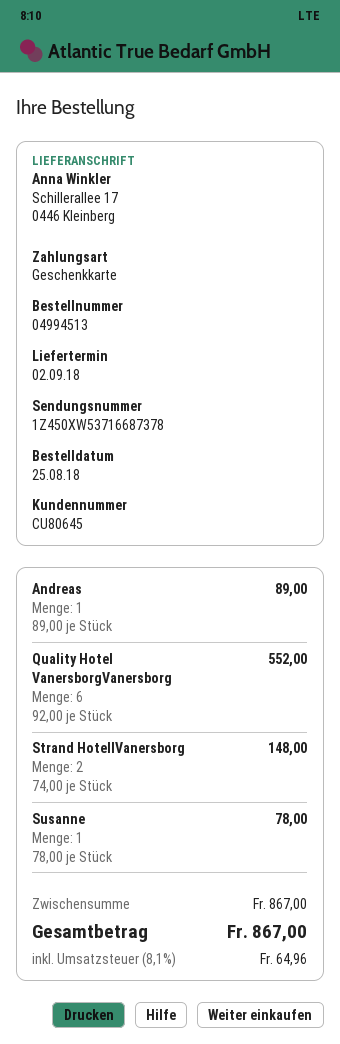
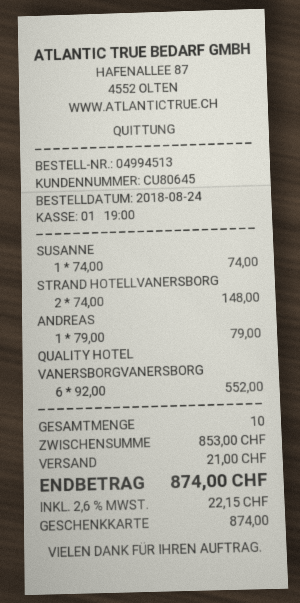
order date: 2018-08-25 -> 2018-08-24
Andreas: 1 x 89.00 = 89.00 -> 1 x 79.00 = 79.00
Susanne: 1 x 78.00 = 78.00 -> 1 x 74.00 = 74.00
subtotal: 867.00 -> 853.00
shipping: none -> 21.00
tax: 8.1% = 64.96 -> 2.6% = 22.15
total: 867.00 -> 874.00

